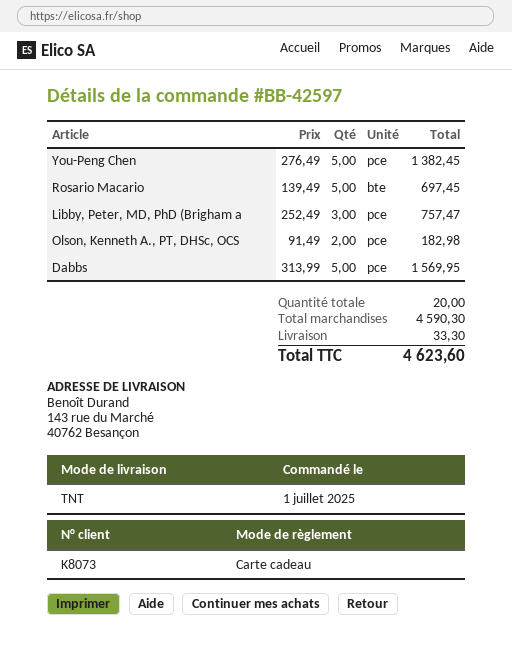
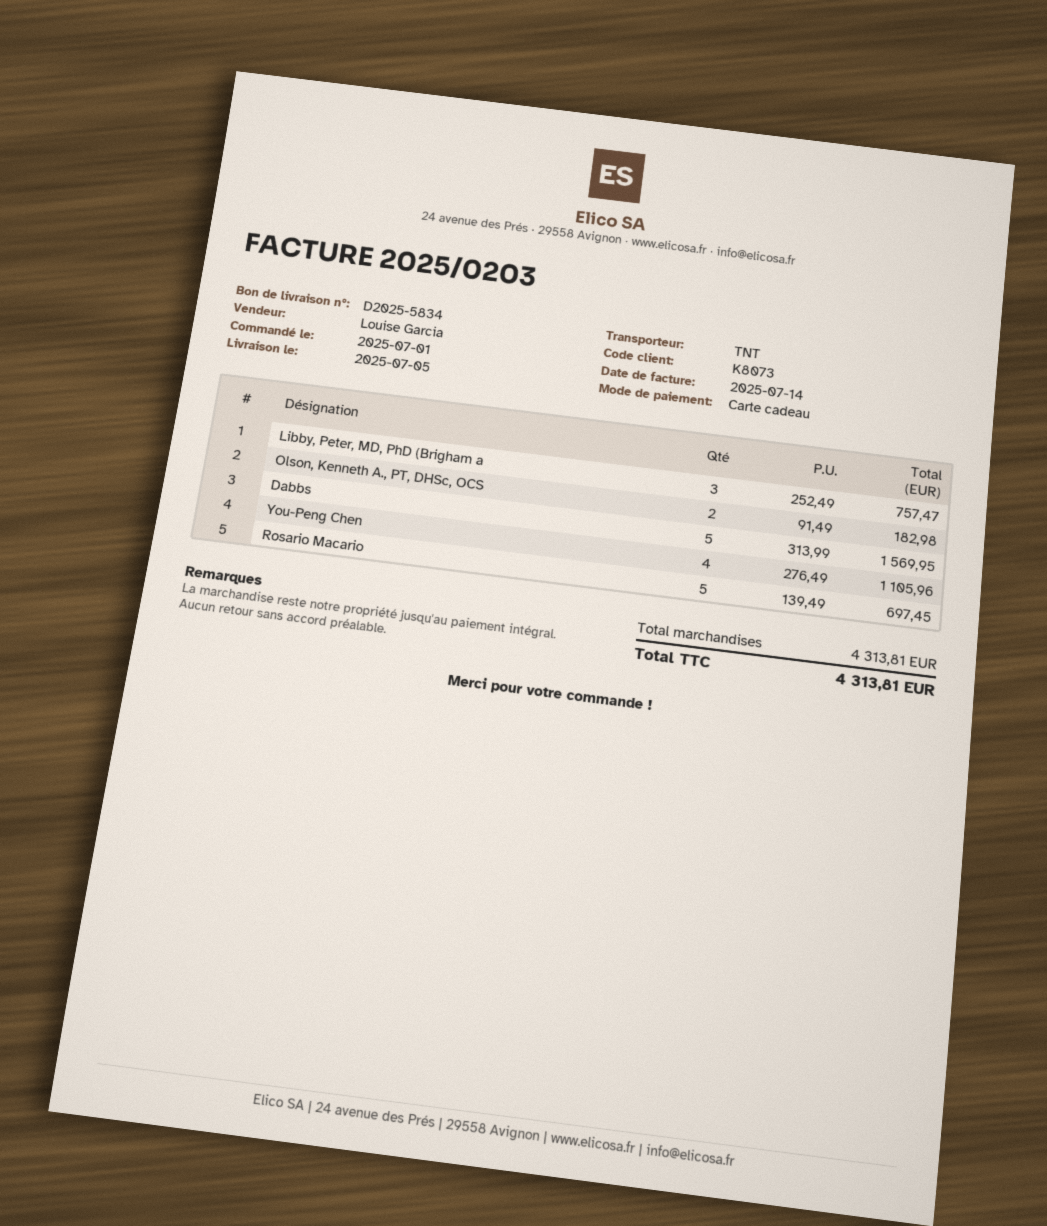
You-Peng Chen: 5 x 276.49 = 1382.45 -> 4 x 276.49 = 1105.96
subtotal: 4590.30 -> 4313.81
shipping: 33.30 -> none
total: 4623.60 -> 4313.81

